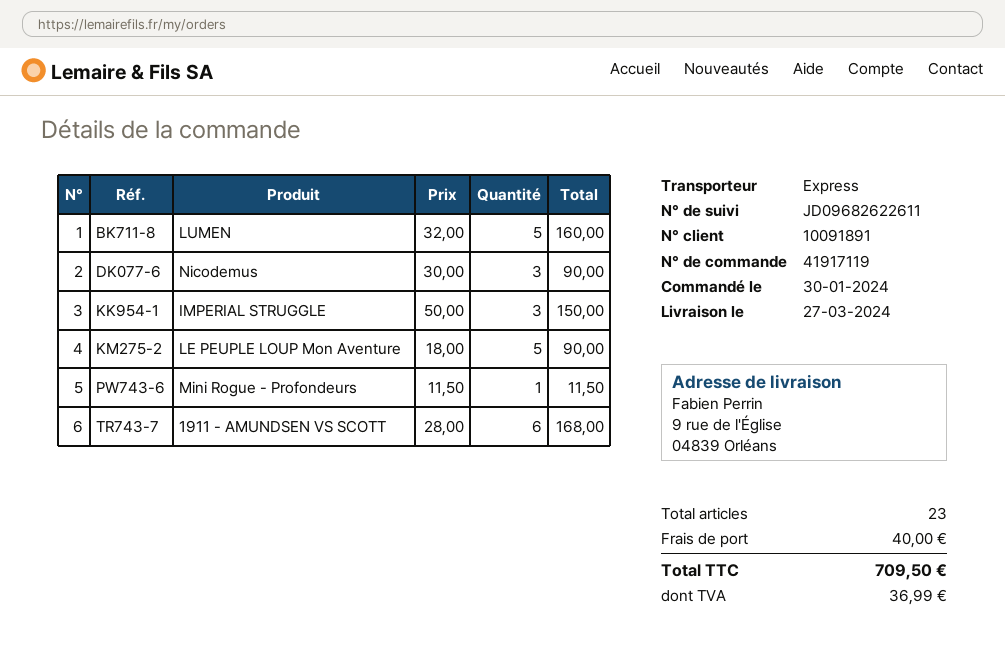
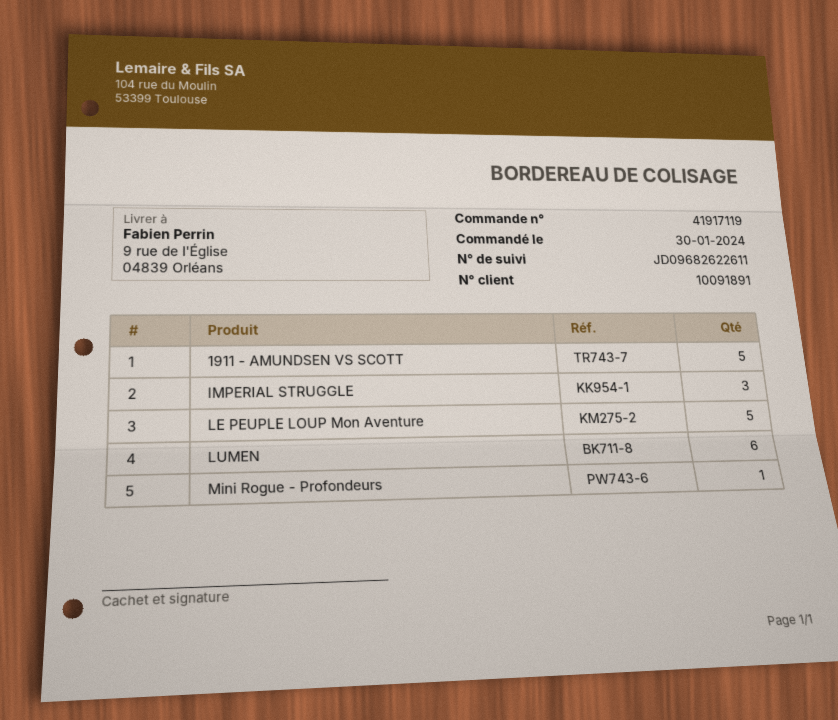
LUMEN: 5 -> 6
Nicodemus: 3 -> none
1911 - AMUNDSEN VS SCOTT: 6 -> 5

